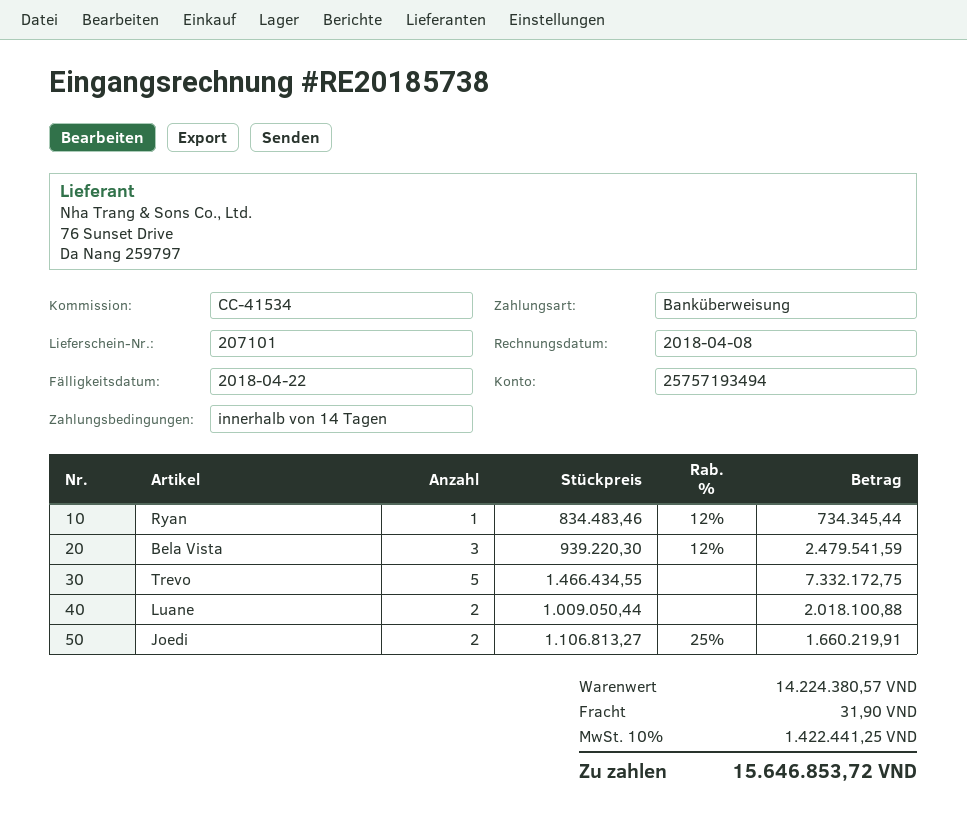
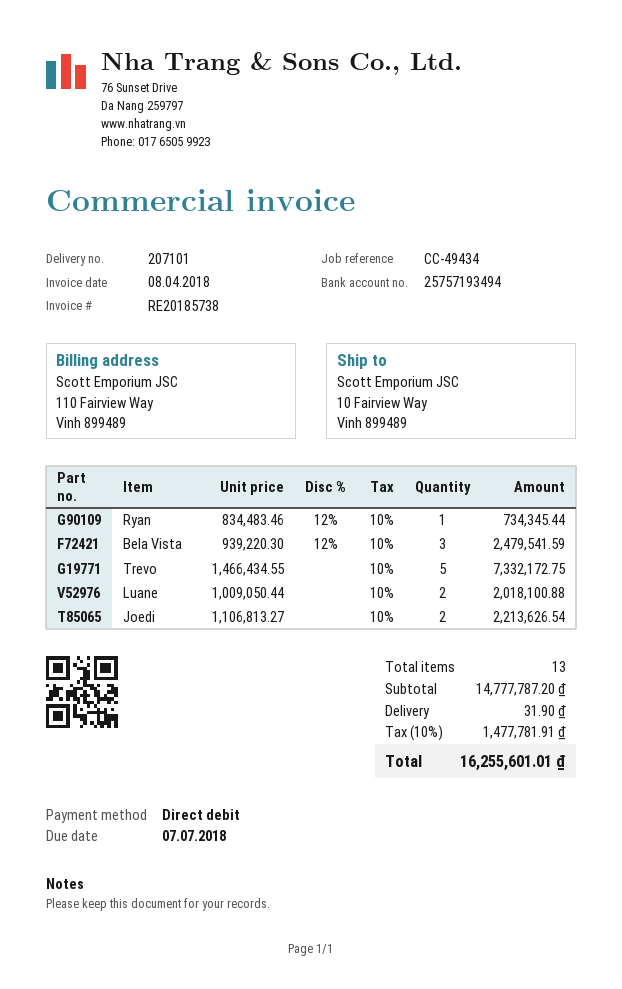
due date: 2018-04-22 -> 2018-07-07
reference: CC-41534 -> CC-49434
payment method: bank transfer -> direct debit
Joedi: 2 x 1106813.27 - 25% = 1660219.91 -> 2 x 1106813.27 = 2213626.54
subtotal: 14224380.57 -> 14777787.20
tax: 10% = 1422441.25 -> 10% = 1477781.91
total: 15646853.72 -> 16255601.01

